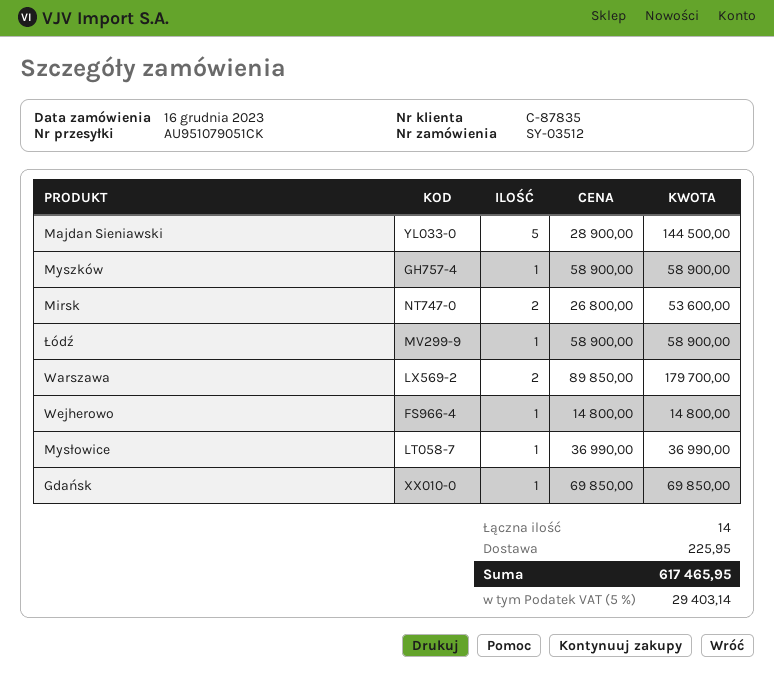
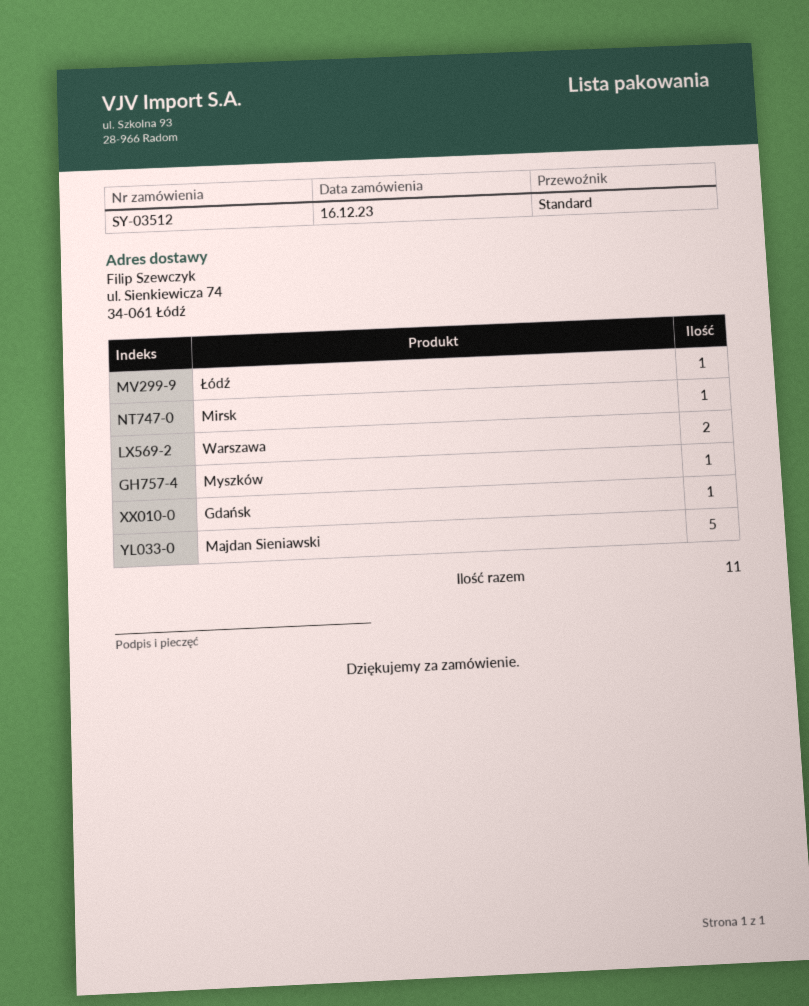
Mirsk: 2 -> 1
Wejherowo: 1 -> none
Mysłowice: 1 -> none
total quantity: 14 -> 11

